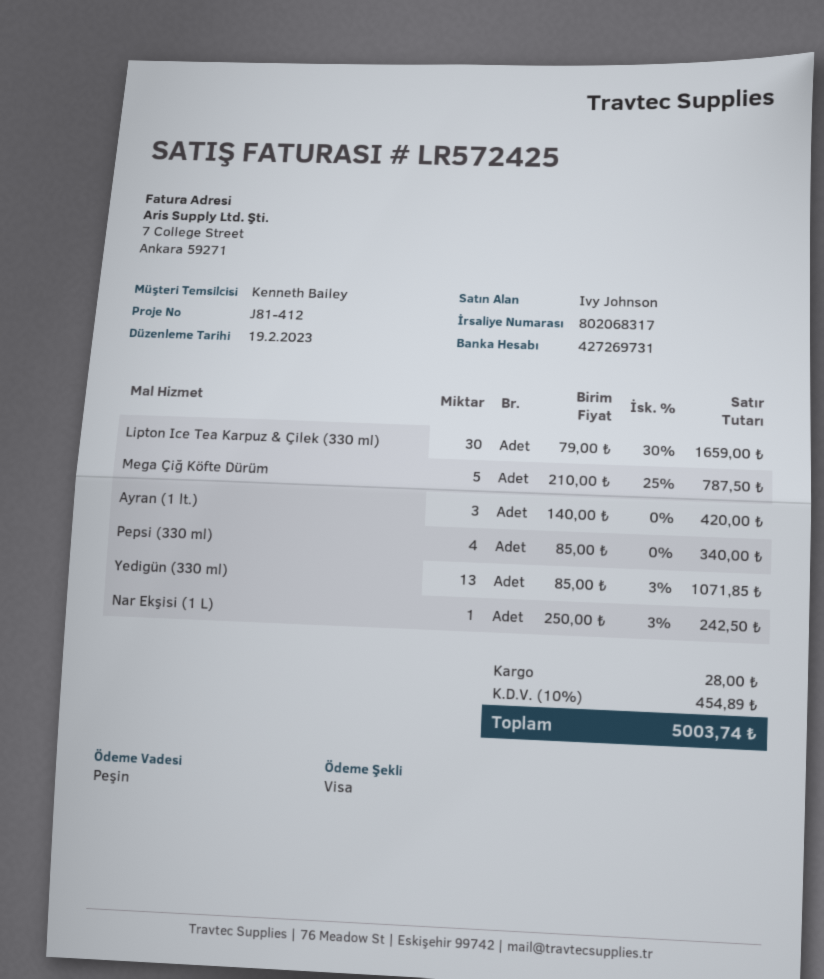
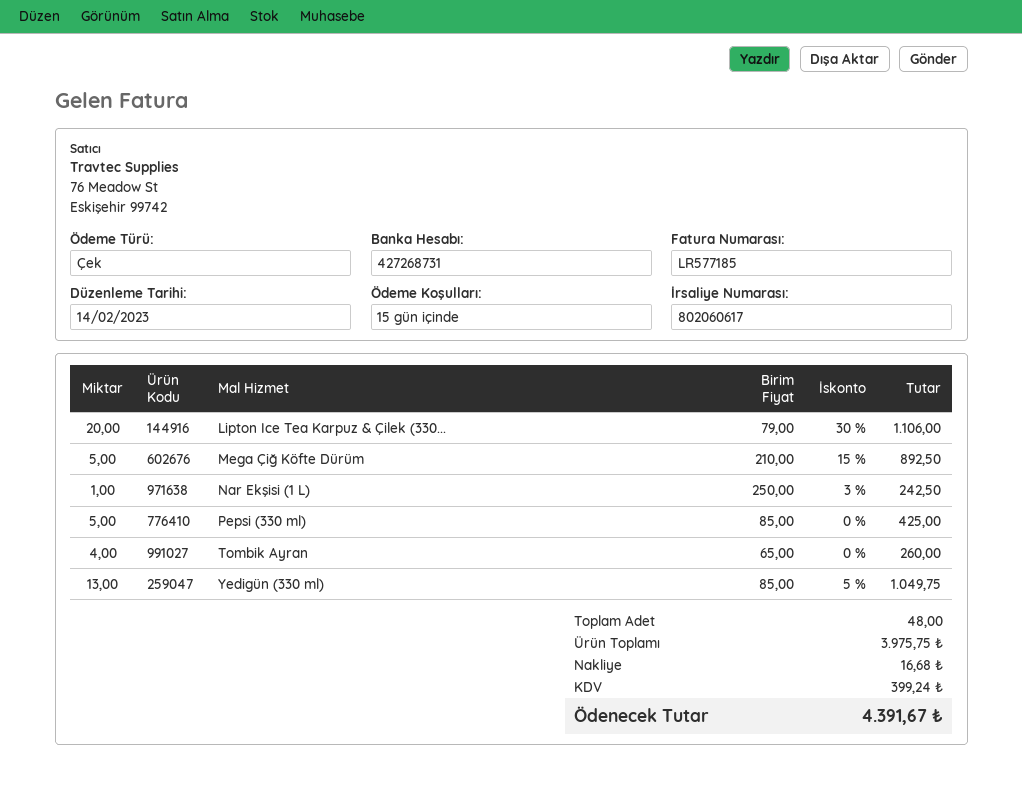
delivery note number: 802068317 -> 802060617
invoice number: LR572425 -> LR577185
invoice date: 2023-02-19 -> 2023-02-14
payment terms: on receipt -> 15 days
payment method: Visa -> cheque
bank account: 427269731 -> 427268731
Lipton Ice Tea Karpuz & Çilek (330 ml): 30 x 79.00 - 30% = 1659.00 -> 20 x 79.00 - 30% = 1106.00
Mega Çiğ Köfte Dürüm: 5 x 210.00 - 25% = 787.50 -> 5 x 210.00 - 15% = 892.50
Ayran (1 lt.): 3 x 140.00 = 420.00 -> none
Pepsi (330 ml): 4 x 85.00 = 340.00 -> 5 x 85.00 = 425.00
Yedigün (330 ml): 13 x 85.00 - 3% = 1071.85 -> 13 x 85.00 - 5% = 1049.75
Tombik Ayran: none -> 4 x 65.00 = 260.00
shipping: 28.00 -> 16.68
tax: 454.89 -> 399.24
total: 5003.74 -> 4391.67

